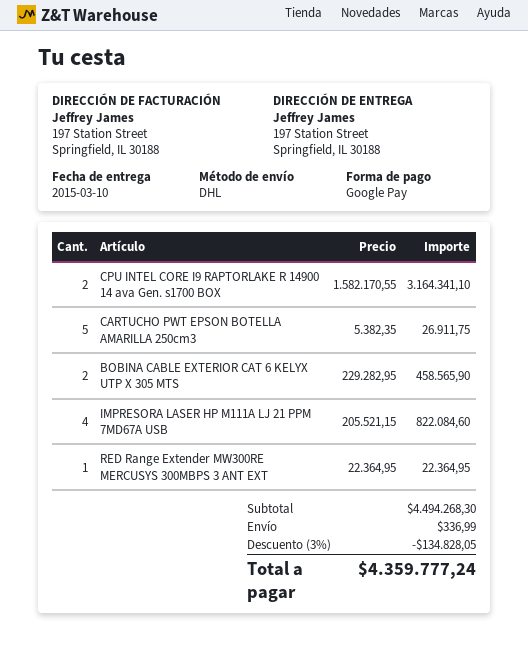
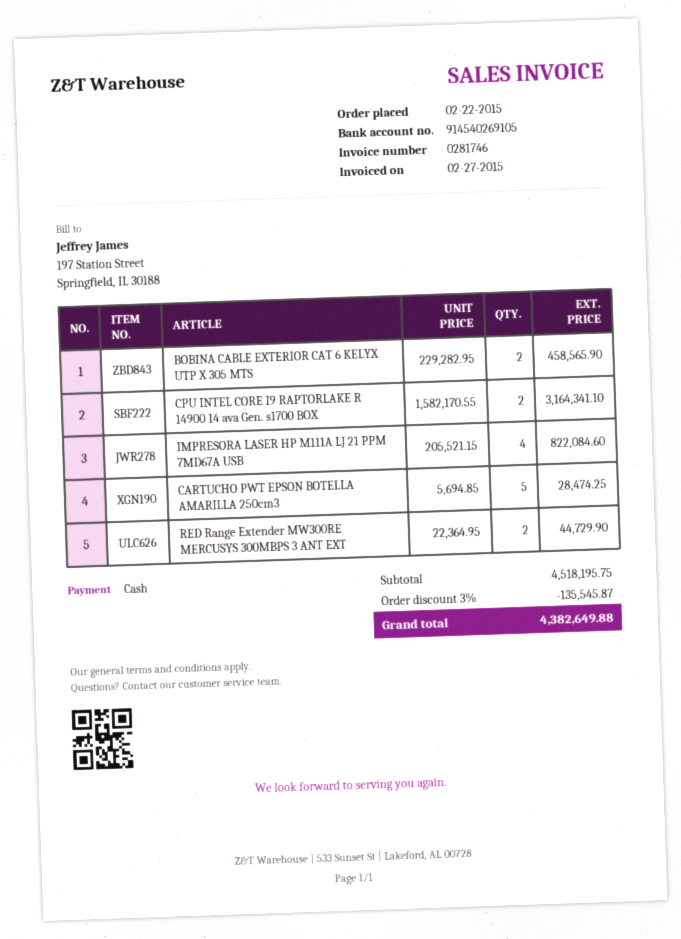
payment method: Google Pay -> cash
CARTUCHO PWT EPSON BOTELLA AMARILLA 250cm3: 5 x 5382.35 = 26911.75 -> 5 x 5694.85 = 28474.25
RED Range Extender MW300RE MERCUSYS 300MBPS 3 ANT EXT: 1 x 22364.95 = 22364.95 -> 2 x 22364.95 = 44729.90
subtotal: 4494268.30 -> 4518195.75
discount: 3% = 134828.05 -> 3% = 135545.87
shipping: 336.99 -> none
total: 4359777.24 -> 4382649.88

